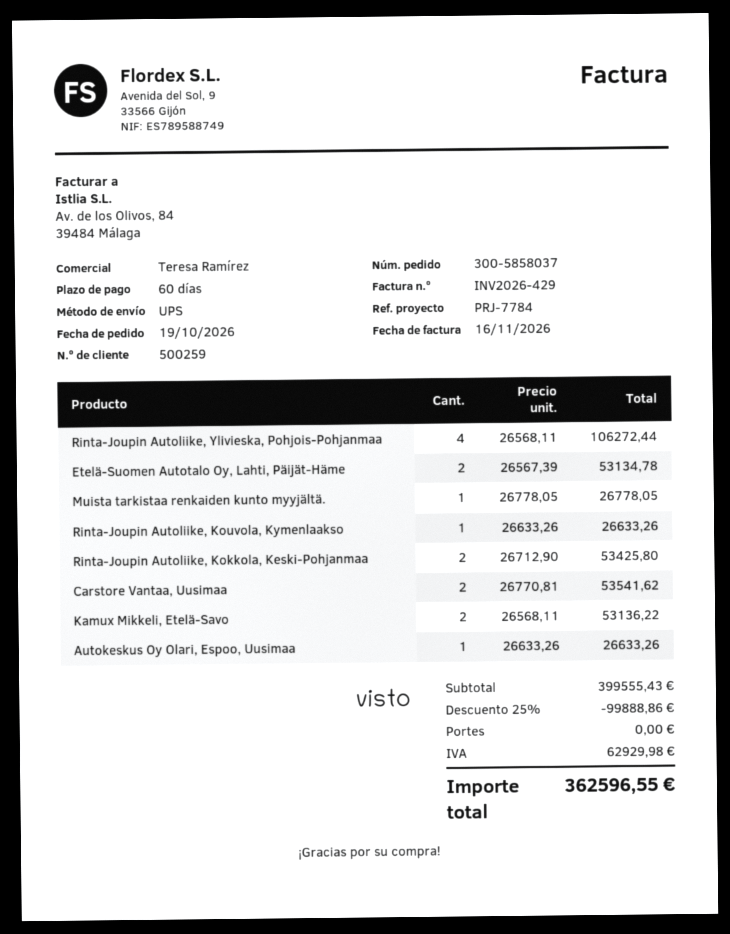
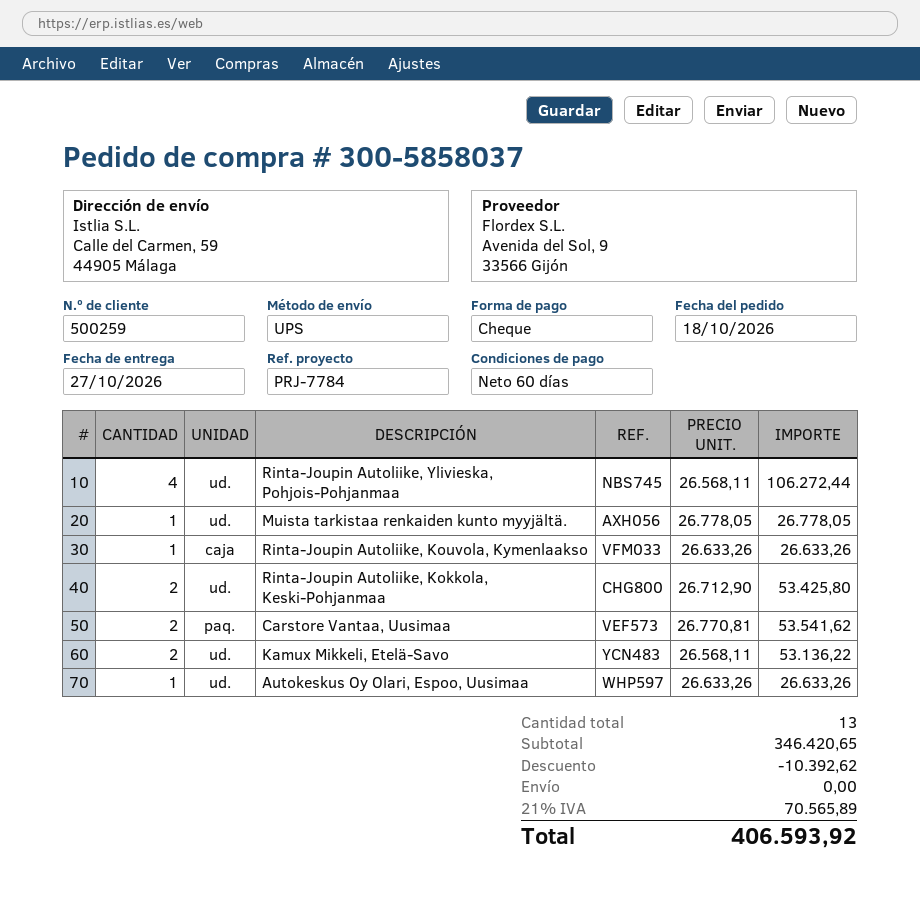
order date: 2026-10-19 -> 2026-10-18
Etelä-Suomen Autotalo Oy, Lahti, Päijät-Häme: 2 x 26567.39 = 53134.78 -> none
subtotal: 399555.43 -> 346420.65
discount: 99888.86 -> 10392.62
tax: 62929.98 -> 70565.89
total: 362596.55 -> 406593.92

